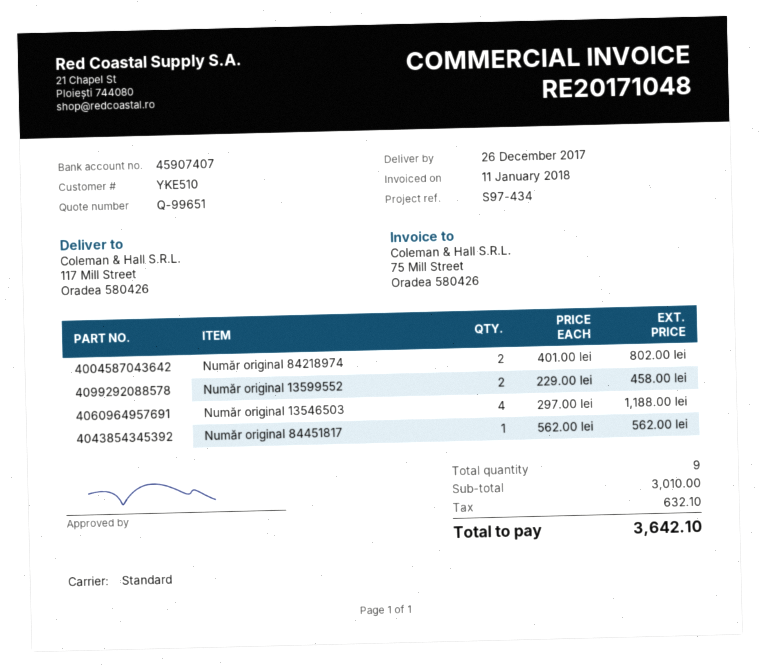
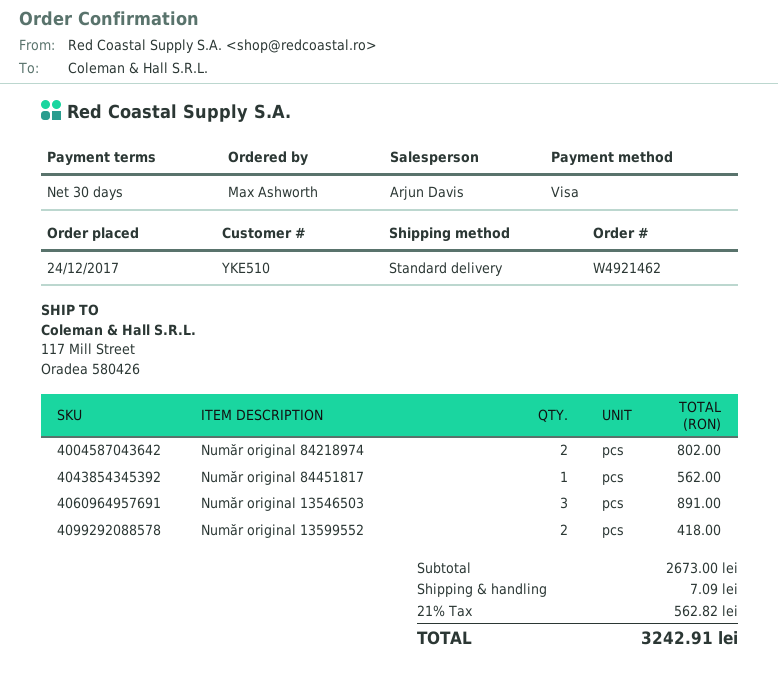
Număr original 13599552: 2 for 458.00 -> 2 for 418.00
Număr original 13546503: 4 for 1188.00 -> 3 for 891.00
subtotal: 3010.00 -> 2673.00
shipping: none -> 7.09
tax: 632.10 -> 562.82
total: 3642.10 -> 3242.91

